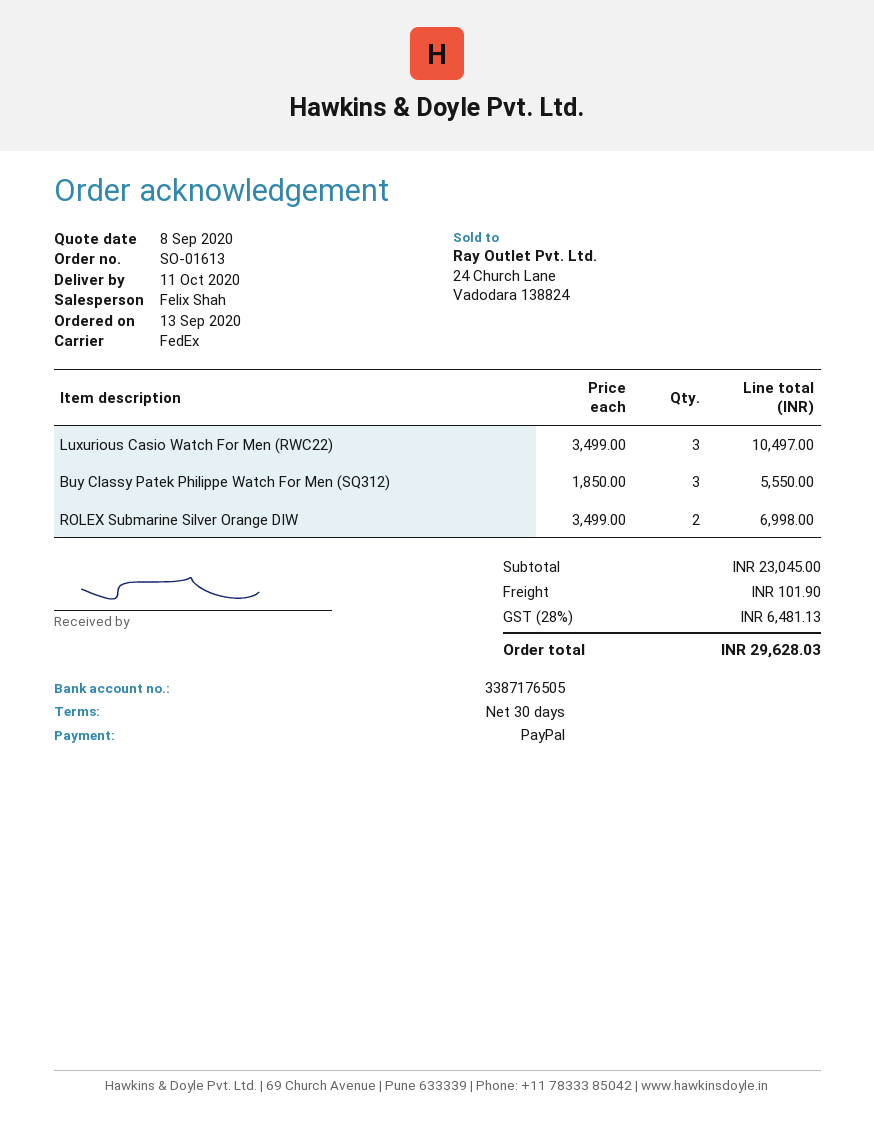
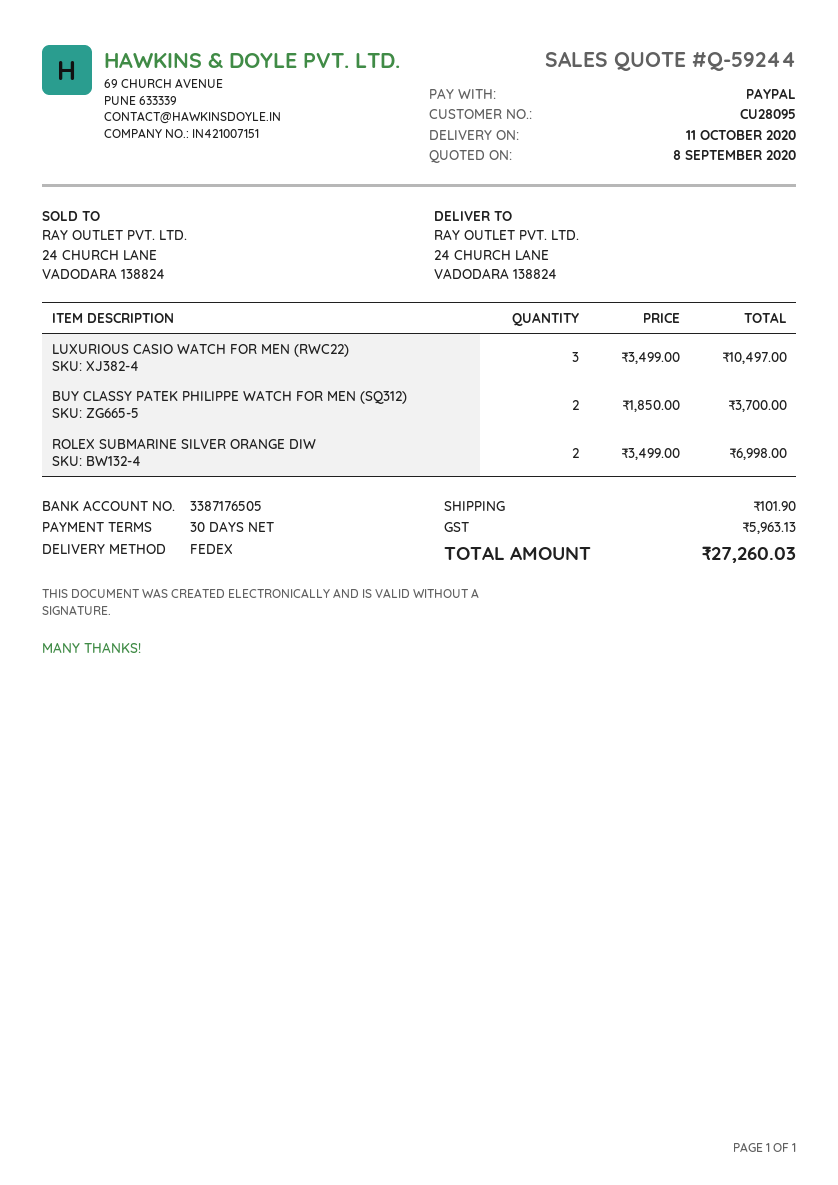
Buy Classy Patek Philippe Watch For Men (SQ312): 3 x 1850.00 = 5550.00 -> 2 x 1850.00 = 3700.00
tax: 6481.13 -> 5963.13
total: 29628.03 -> 27260.03

